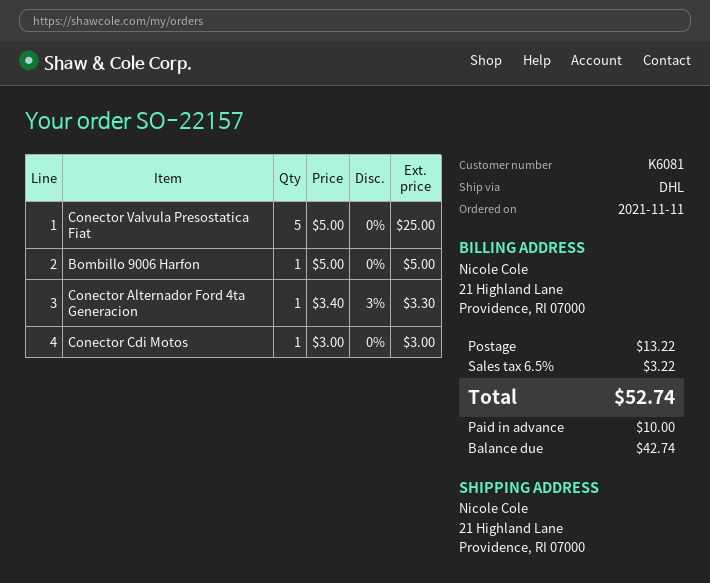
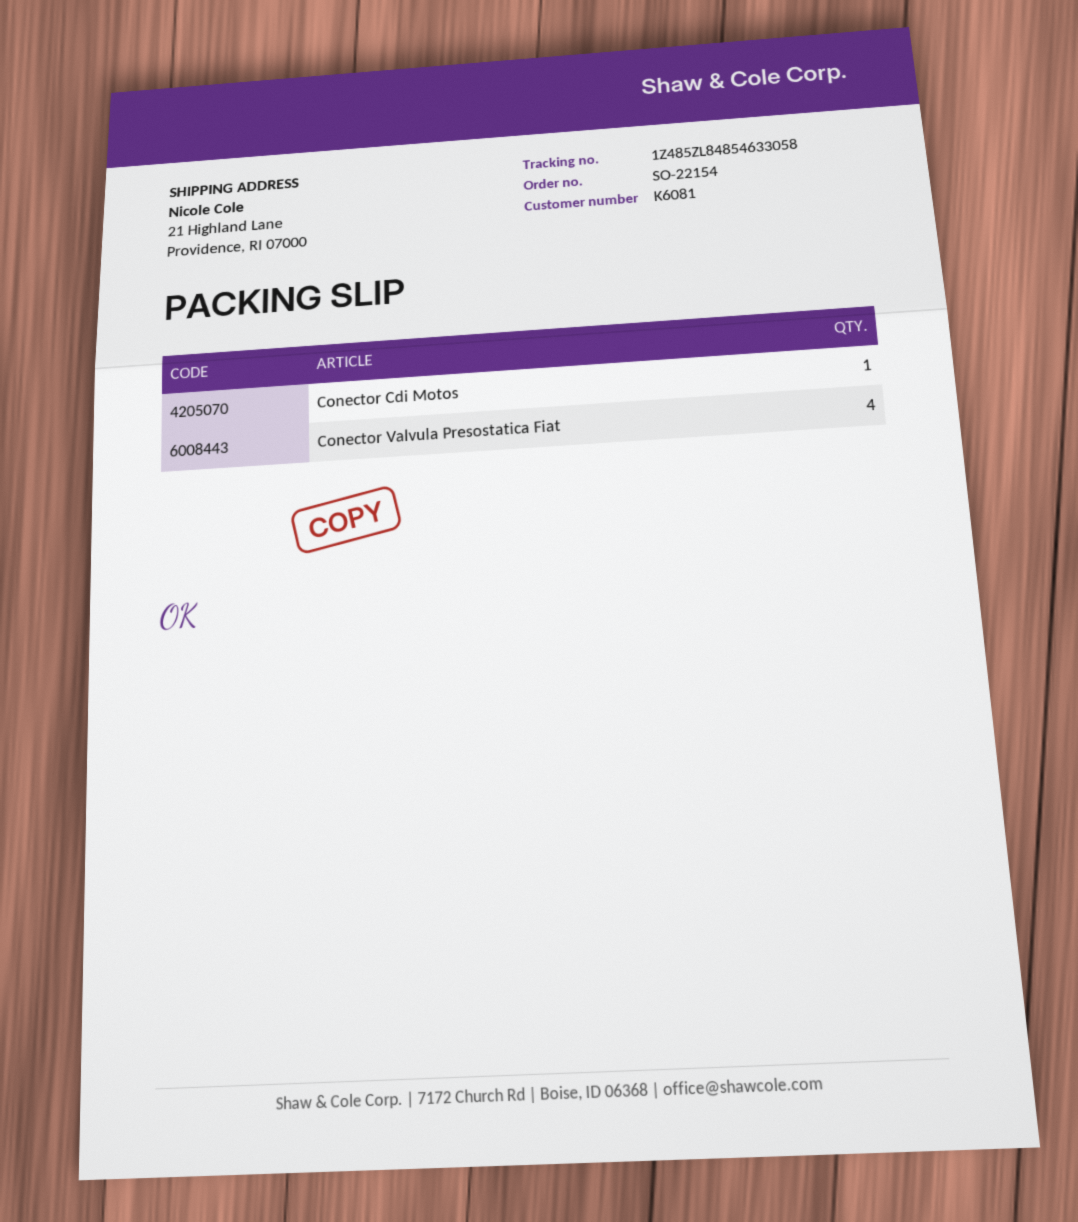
order number: SO-22157 -> SO-22154
Conector Valvula Presostatica Fiat: 5 -> 4
Bombillo 9006 Harfon: 1 -> none
Conector Alternador Ford 4ta Generacion: 1 -> none

